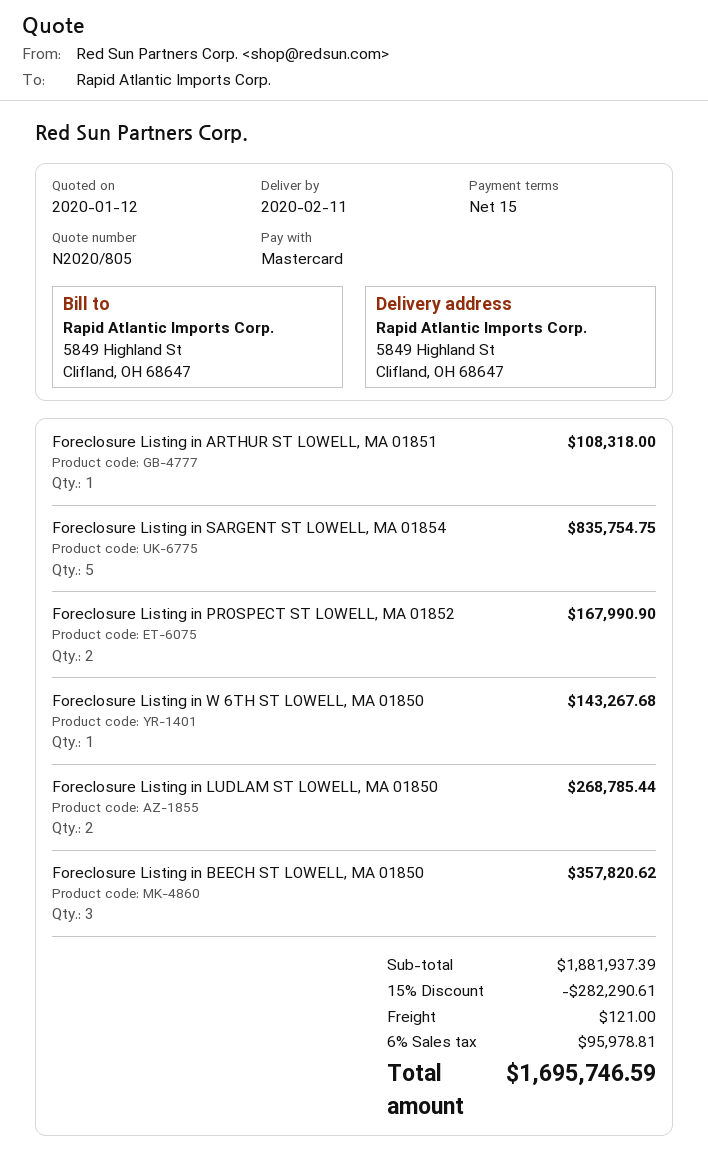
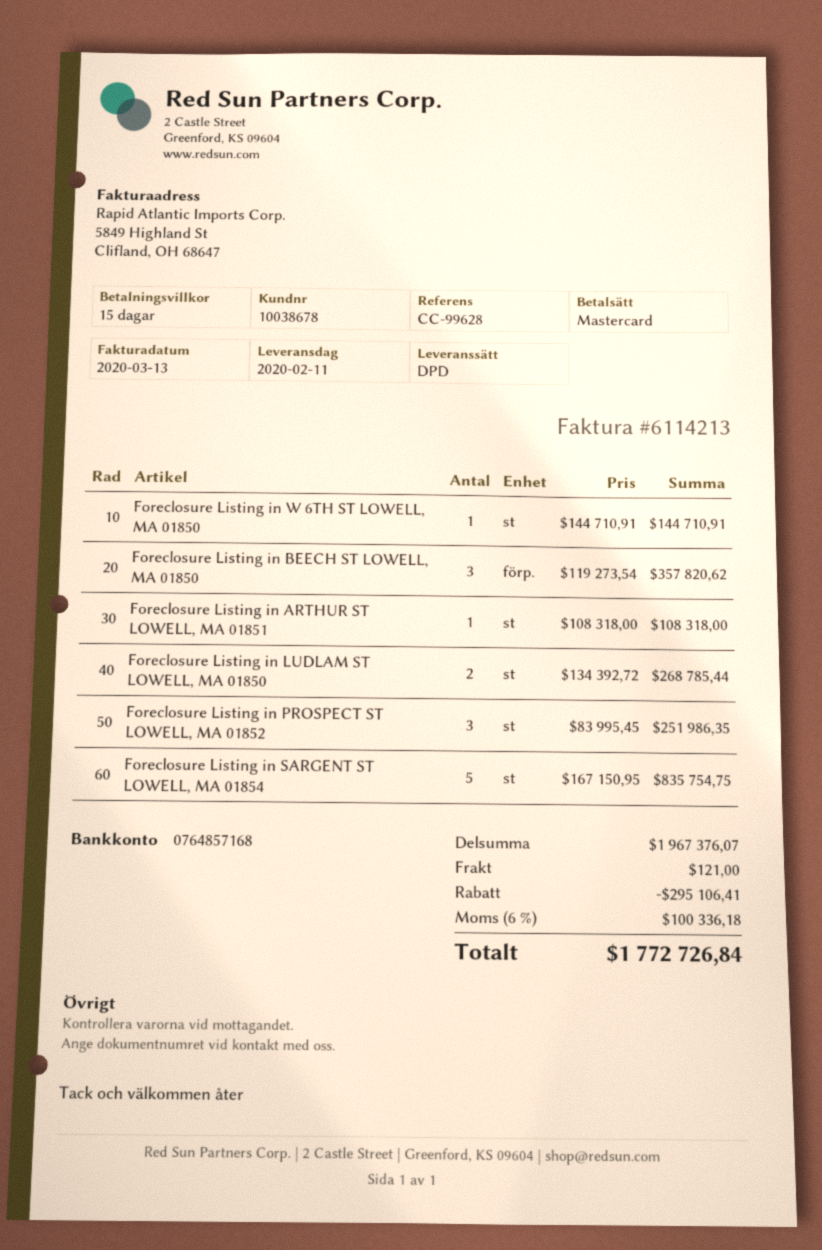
Foreclosure Listing in PROSPECT ST LOWELL, MA 01852: 2 for 167990.90 -> 3 for 251986.35
Foreclosure Listing in W 6TH ST LOWELL, MA 01850: 1 for 143267.68 -> 1 for 144710.91
subtotal: 1881937.39 -> 1967376.07
discount: 282290.61 -> 295106.41
tax: 6% = 95978.81 -> 6% = 100336.18
total: 1695746.59 -> 1772726.84

